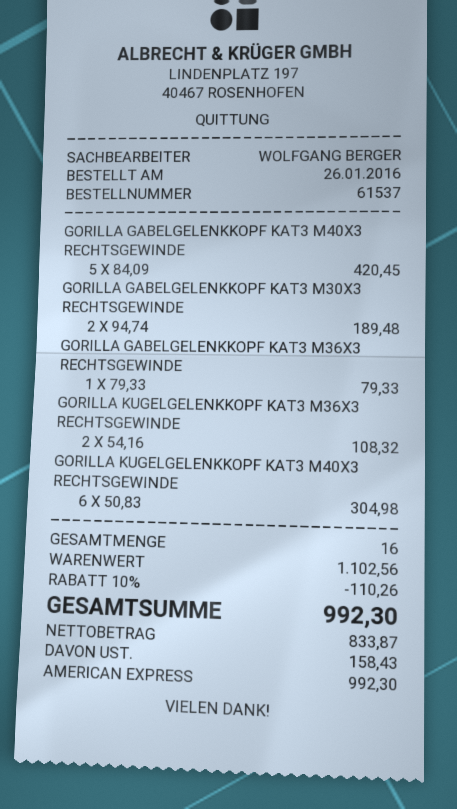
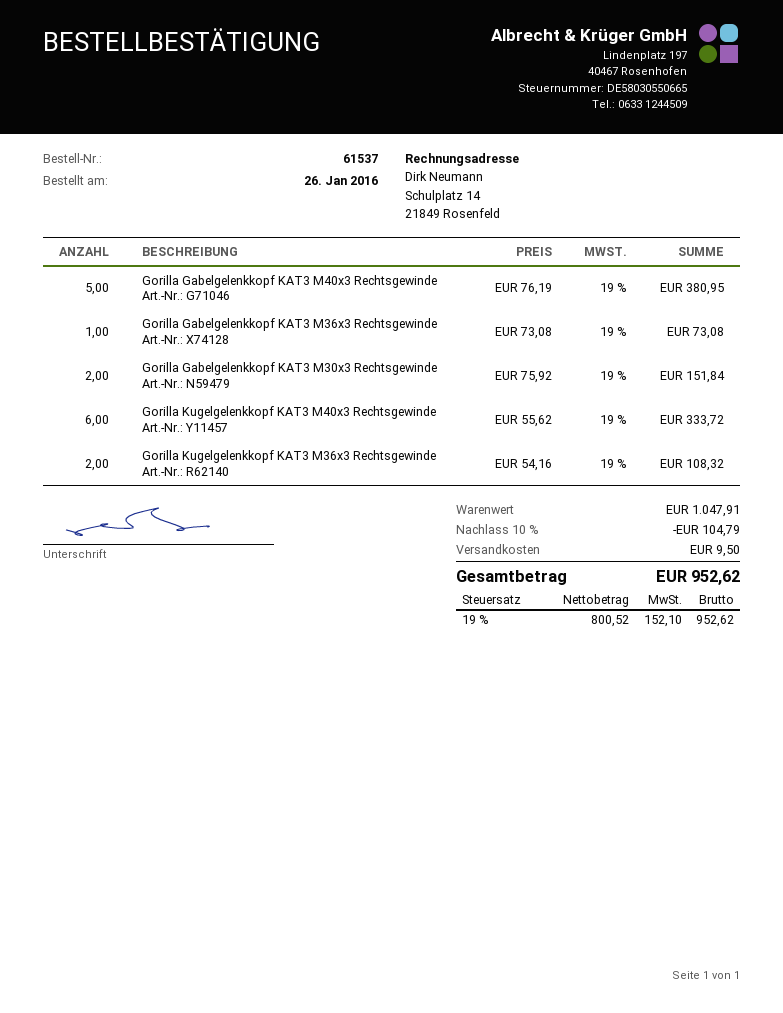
GORILLA GABELGELENKKOPF KAT3 M40X3 RECHTSGEWINDE: 5 x 84.09 = 420.45 -> 5 x 76.19 = 380.95
GORILLA GABELGELENKKOPF KAT3 M30X3 RECHTSGEWINDE: 2 x 94.74 = 189.48 -> 2 x 75.92 = 151.84
GORILLA GABELGELENKKOPF KAT3 M36X3 RECHTSGEWINDE: 1 x 79.33 = 79.33 -> 1 x 73.08 = 73.08
GORILLA KUGELGELENKKOPF KAT3 M40X3 RECHTSGEWINDE: 6 x 50.83 = 304.98 -> 6 x 55.62 = 333.72
subtotal: 1102.56 -> 1047.91
discount: 10% = 110.26 -> 10% = 104.79
shipping: none -> 9.50
net: 833.87 -> 800.52
tax: 158.43 -> 152.10
total: 992.30 -> 952.62

